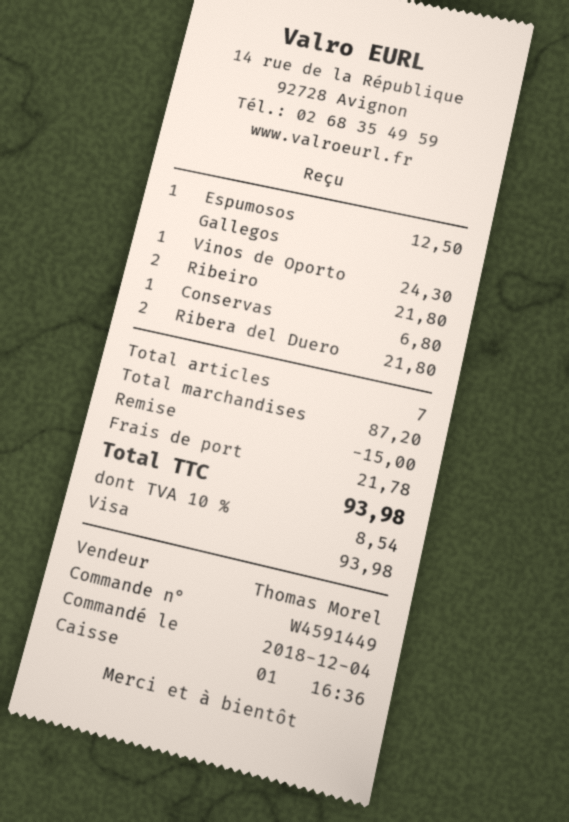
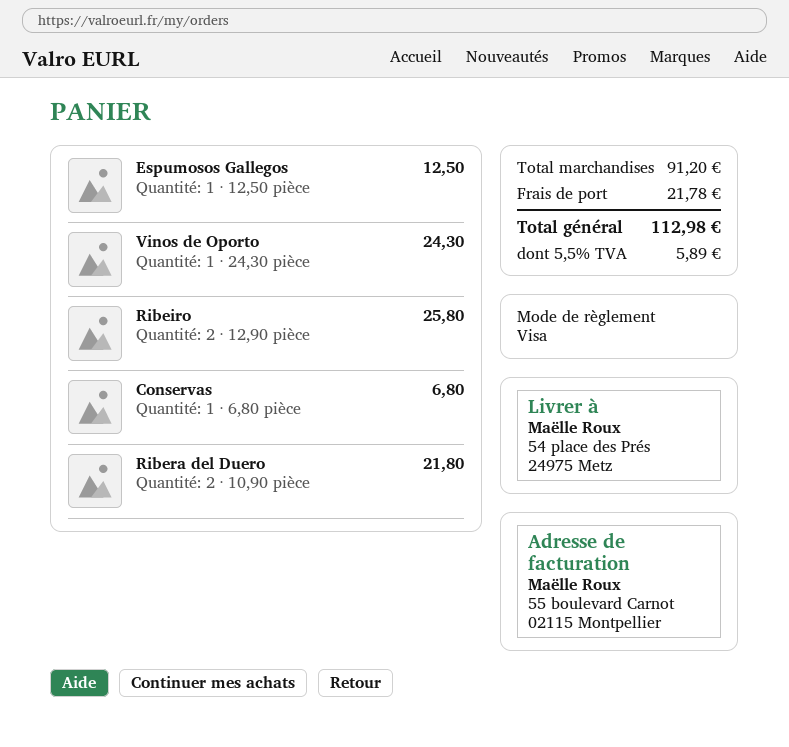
Ribeiro: 2 for 21.80 -> 2 for 25.80
subtotal: 87.20 -> 91.20
discount: 15.00 -> none
tax: 10% = 8.54 -> 5.5% = 5.89
total: 93.98 -> 112.98

